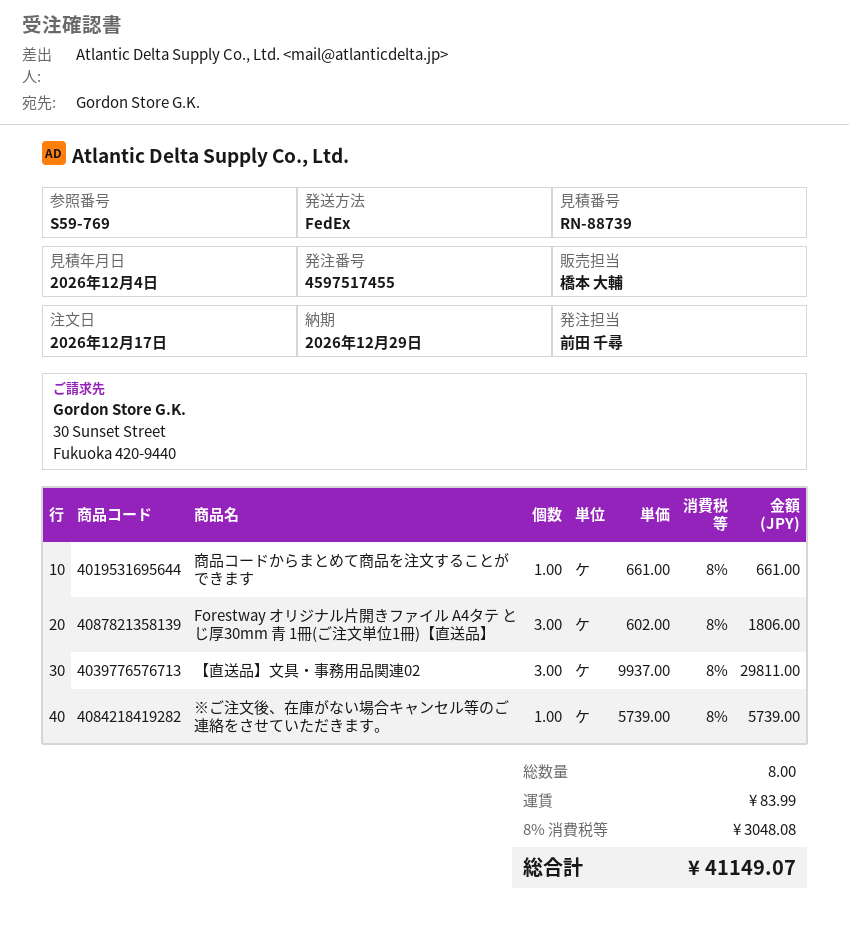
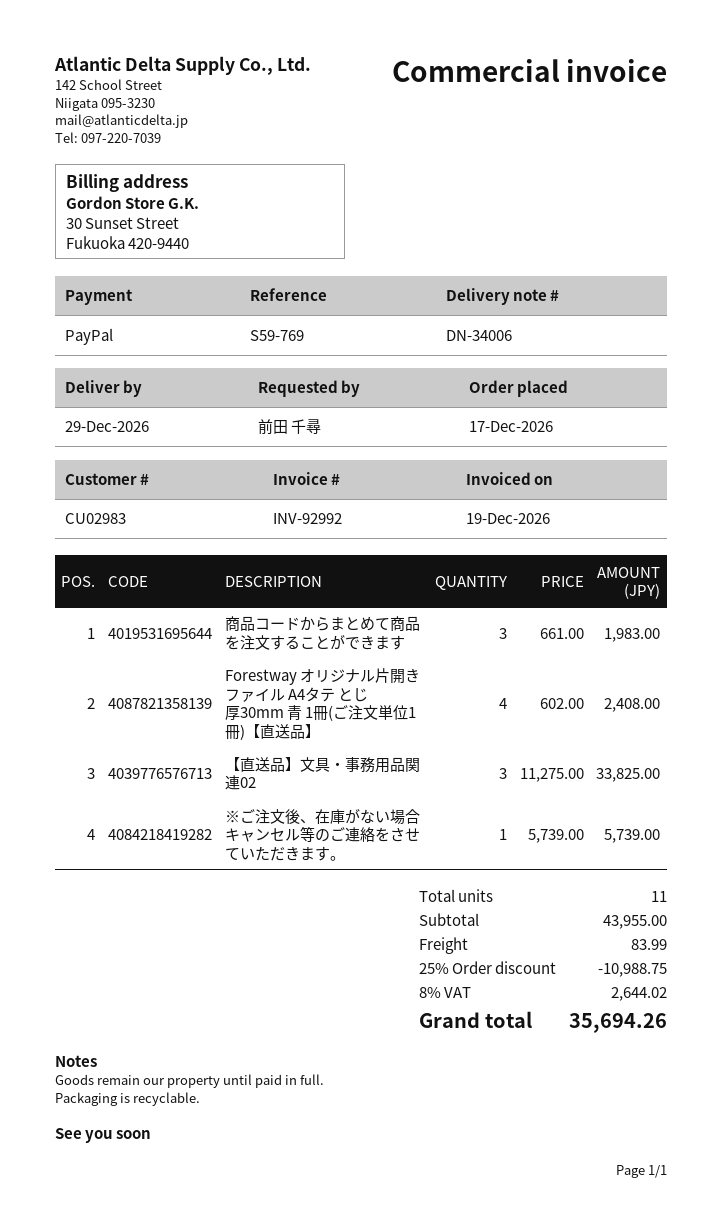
商品コードからまとめて商品を注文することができます: 1 x 661.00 = 661.00 -> 3 x 661.00 = 1983.00
Forestway オリジナル片開きファイル A4タテ とじ厚30mm 青 1冊(ご注文単位1冊)【直送品】: 3 x 602.00 = 1806.00 -> 4 x 602.00 = 2408.00
【直送品】文具・事務用品関連02: 3 x 9937.00 = 29811.00 -> 3 x 11275.00 = 33825.00
total quantity: 8 -> 11
discount: none -> 25% = 10988.75
tax: 8% = 3048.08 -> 8% = 2644.02
total: 41149.07 -> 35694.26

